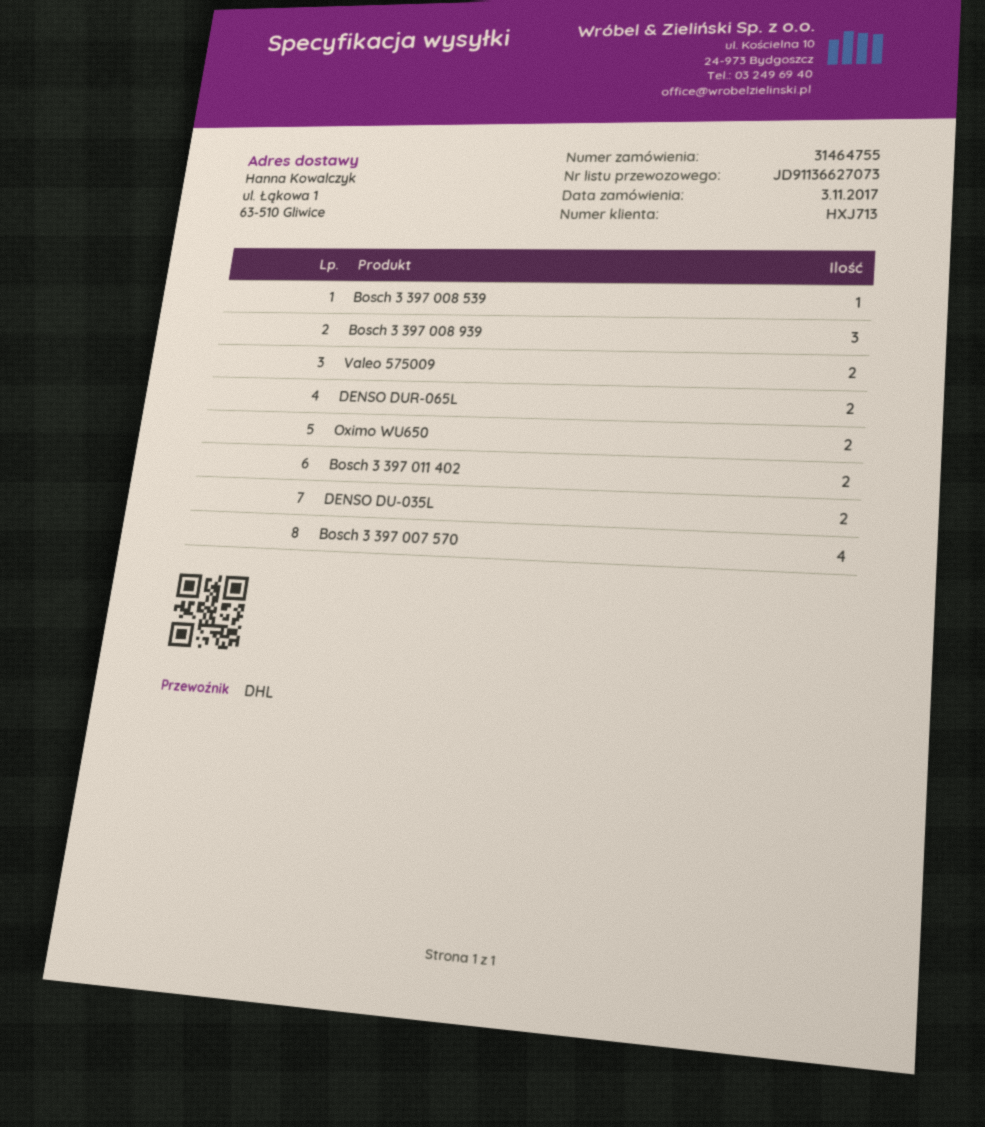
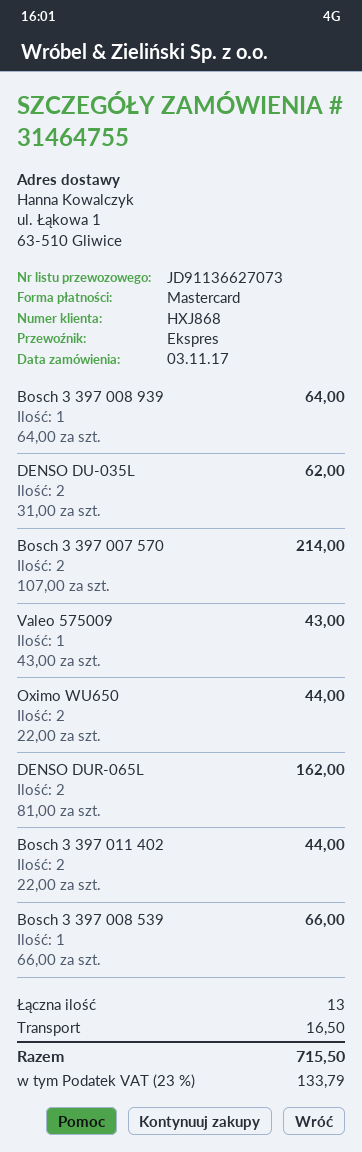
customer number: HXJ713 -> HXJ868
shipping method: DHL -> express
Bosch 3 397 008 939: 3 -> 1
Valeo 575009: 2 -> 1
Bosch 3 397 007 570: 4 -> 2

